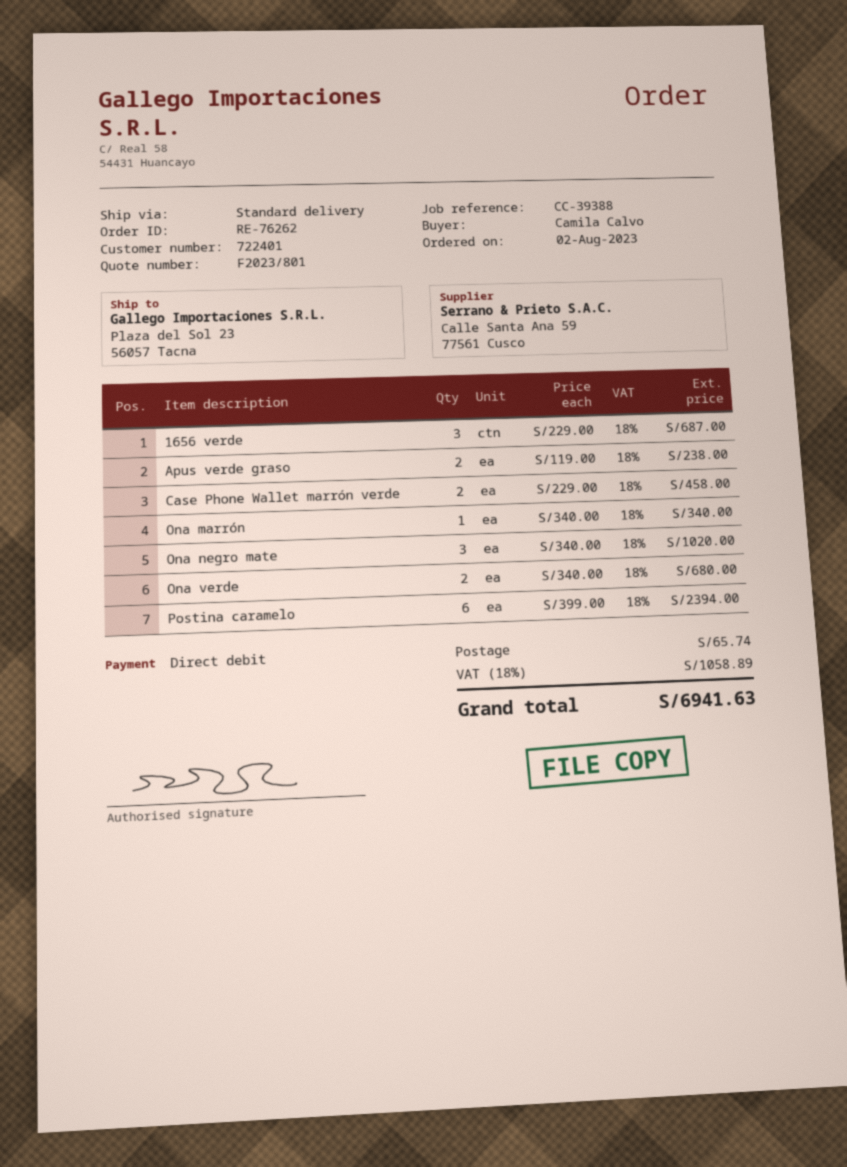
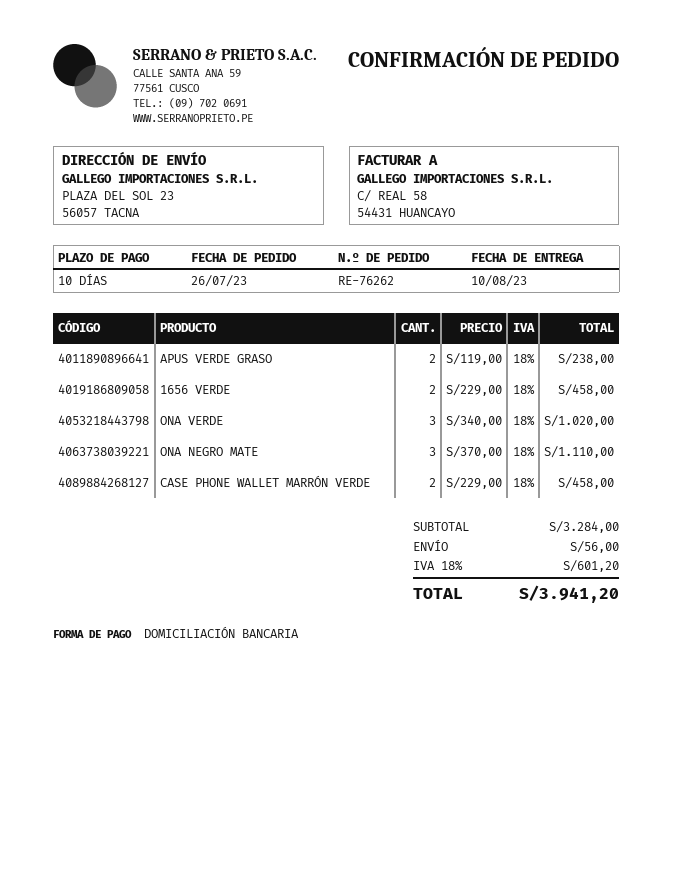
order date: 2023-08-02 -> 2023-07-26
1656 verde: 3 x 229.00 = 687.00 -> 2 x 229.00 = 458.00
Ona marrón: 1 x 340.00 = 340.00 -> none
Ona negro mate: 3 x 340.00 = 1020.00 -> 3 x 370.00 = 1110.00
Ona verde: 2 x 340.00 = 680.00 -> 3 x 340.00 = 1020.00
Postina caramelo: 6 x 399.00 = 2394.00 -> none
shipping: 65.74 -> 56.00
tax: 18% = 1058.89 -> 18% = 601.20
total: 6941.63 -> 3941.20

